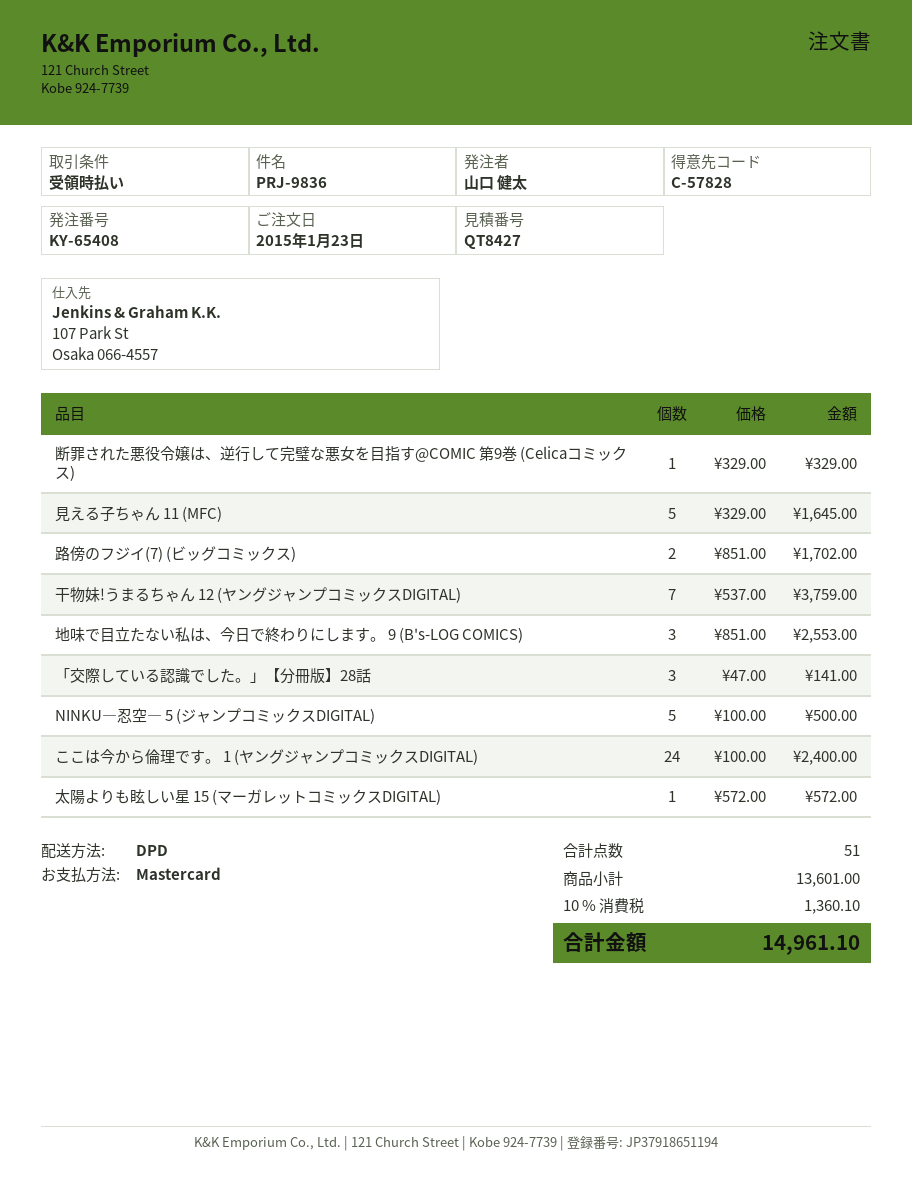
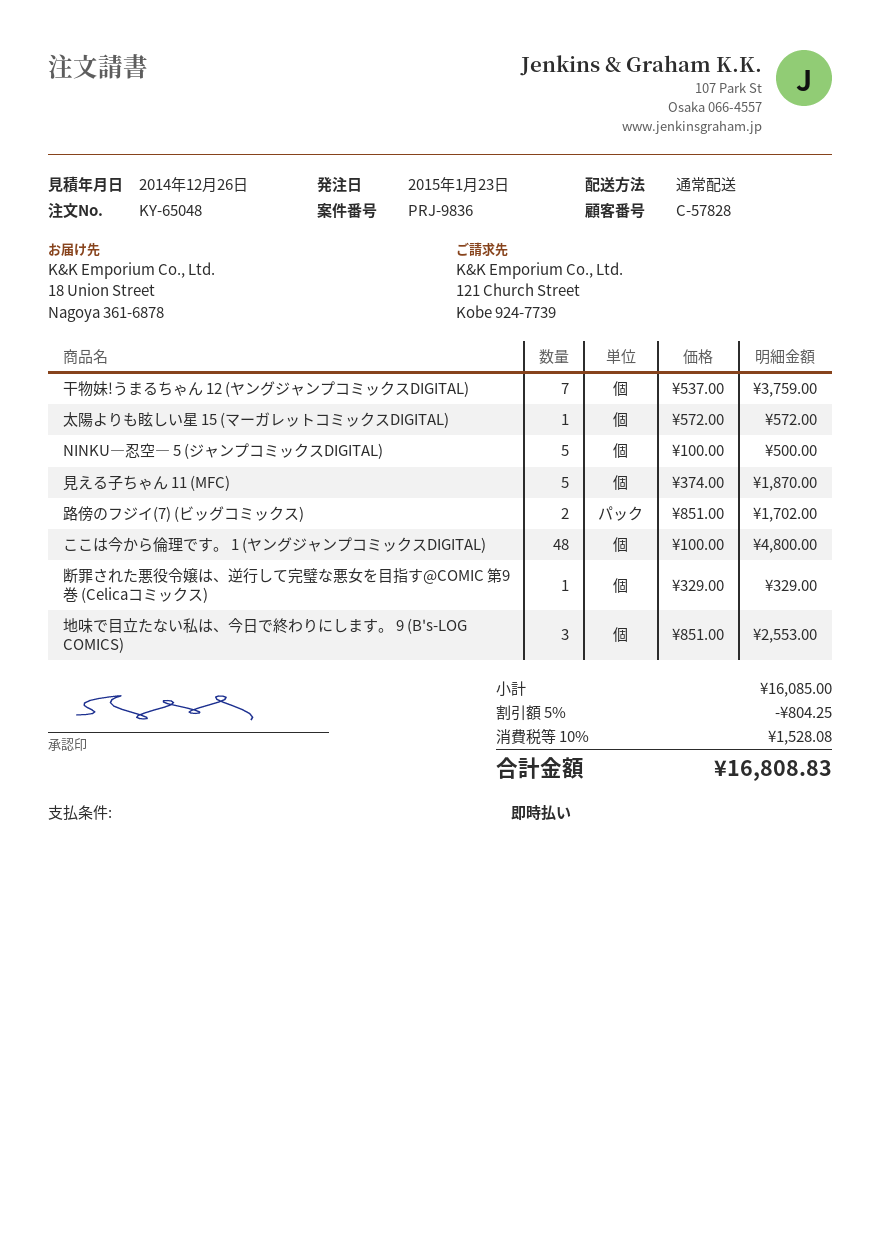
order number: KY-65408 -> KY-65048
shipping method: DPD -> standard
見える子ちゃん 11 (MFC): 5 x 329.00 = 1645.00 -> 5 x 374.00 = 1870.00
「交際している認識でした。」【分冊版】28話: 3 x 47.00 = 141.00 -> none
ここは今から倫理です。 1 (ヤングジャンプコミックスDIGITAL): 24 x 100.00 = 2400.00 -> 48 x 100.00 = 4800.00
subtotal: 13601.00 -> 16085.00
discount: none -> 5% = 804.25
tax: 10% = 1360.10 -> 10% = 1528.08
total: 14961.10 -> 16808.83

